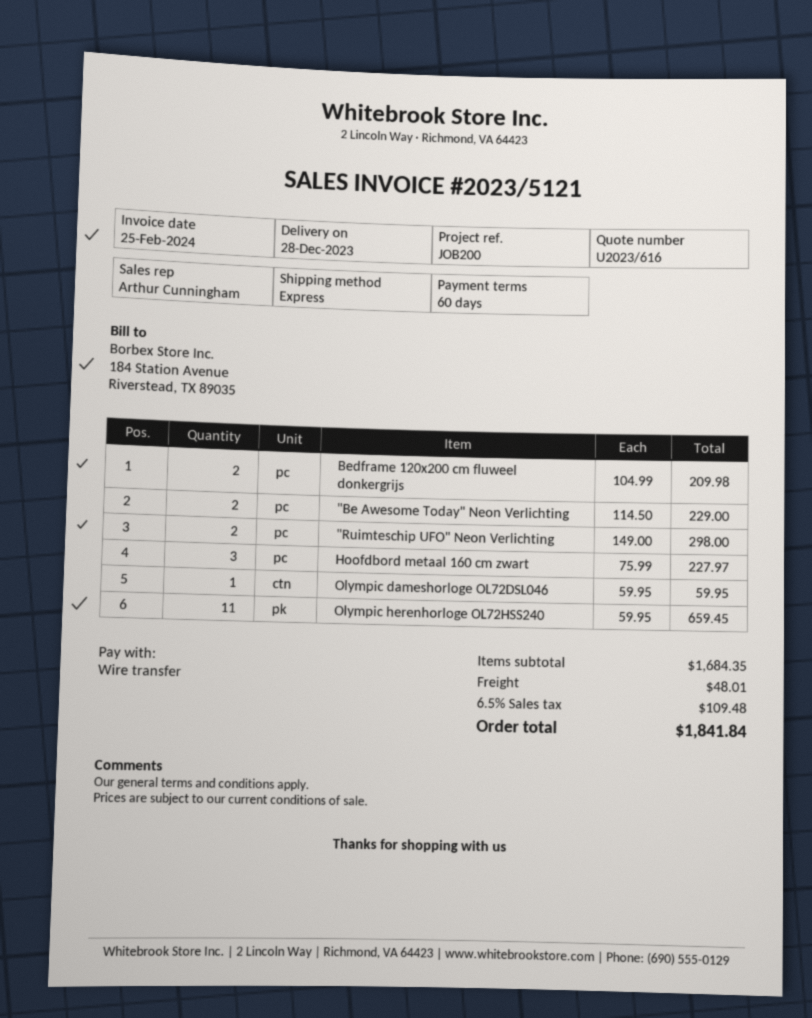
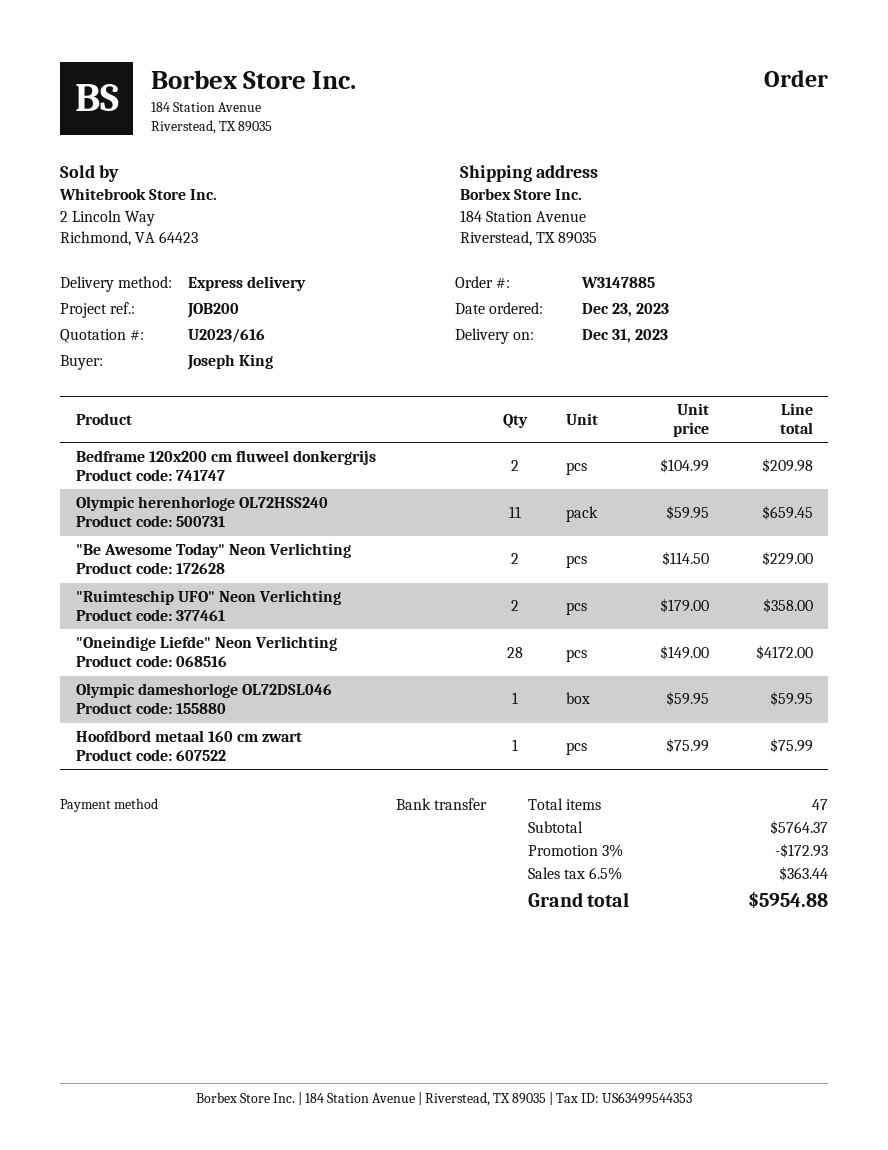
delivery date: 2023-12-28 -> 2023-12-31
"Ruimteschip UFO" Neon Verlichting: 2 x 149.00 = 298.00 -> 2 x 179.00 = 358.00
Hoofdbord metaal 160 cm zwart: 3 x 75.99 = 227.97 -> 1 x 75.99 = 75.99
"Oneindige Liefde" Neon Verlichting: none -> 28 x 149.00 = 4172.00
subtotal: 1684.35 -> 5764.37
discount: none -> 3% = 172.93
shipping: 48.01 -> none
tax: 6.5% = 109.48 -> 6.5% = 363.44
total: 1841.84 -> 5954.88

